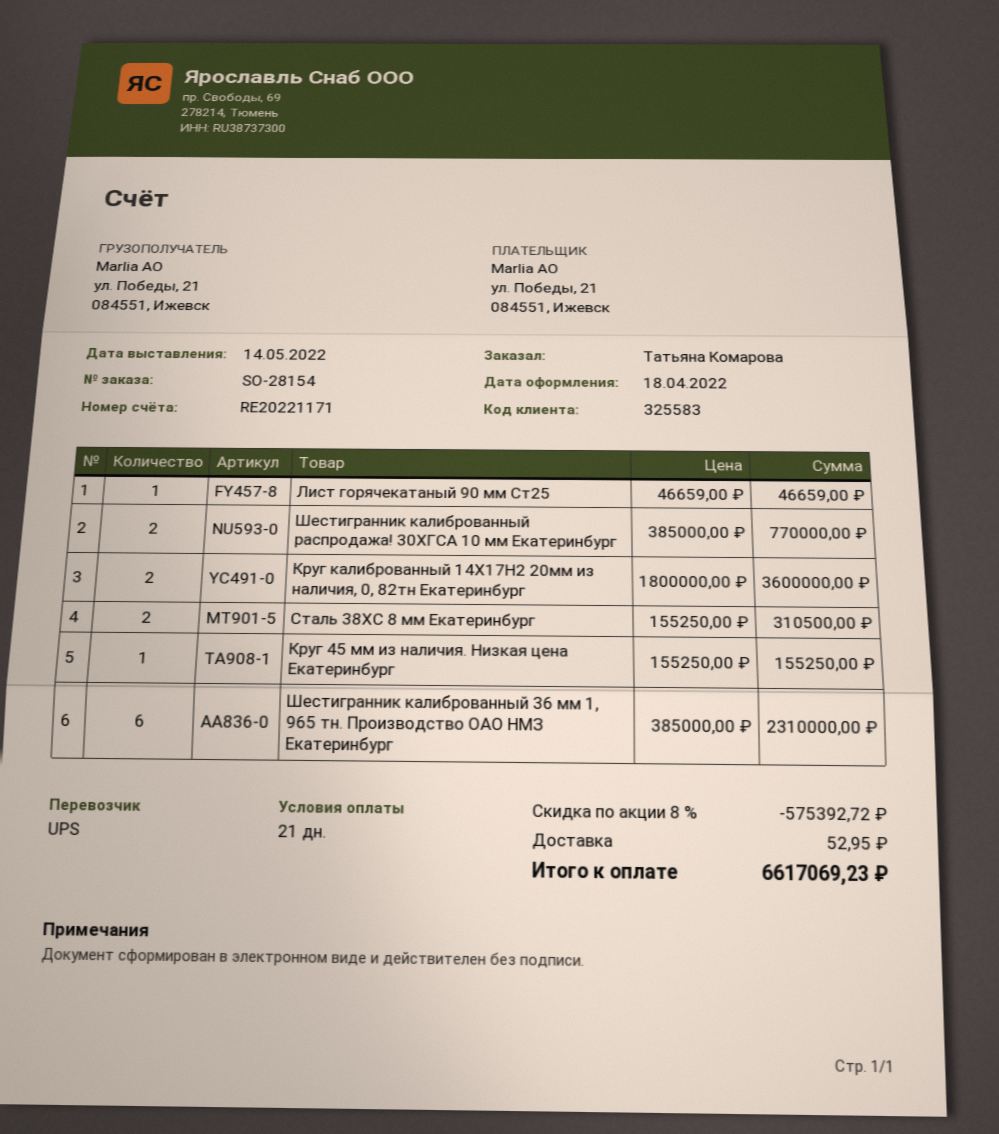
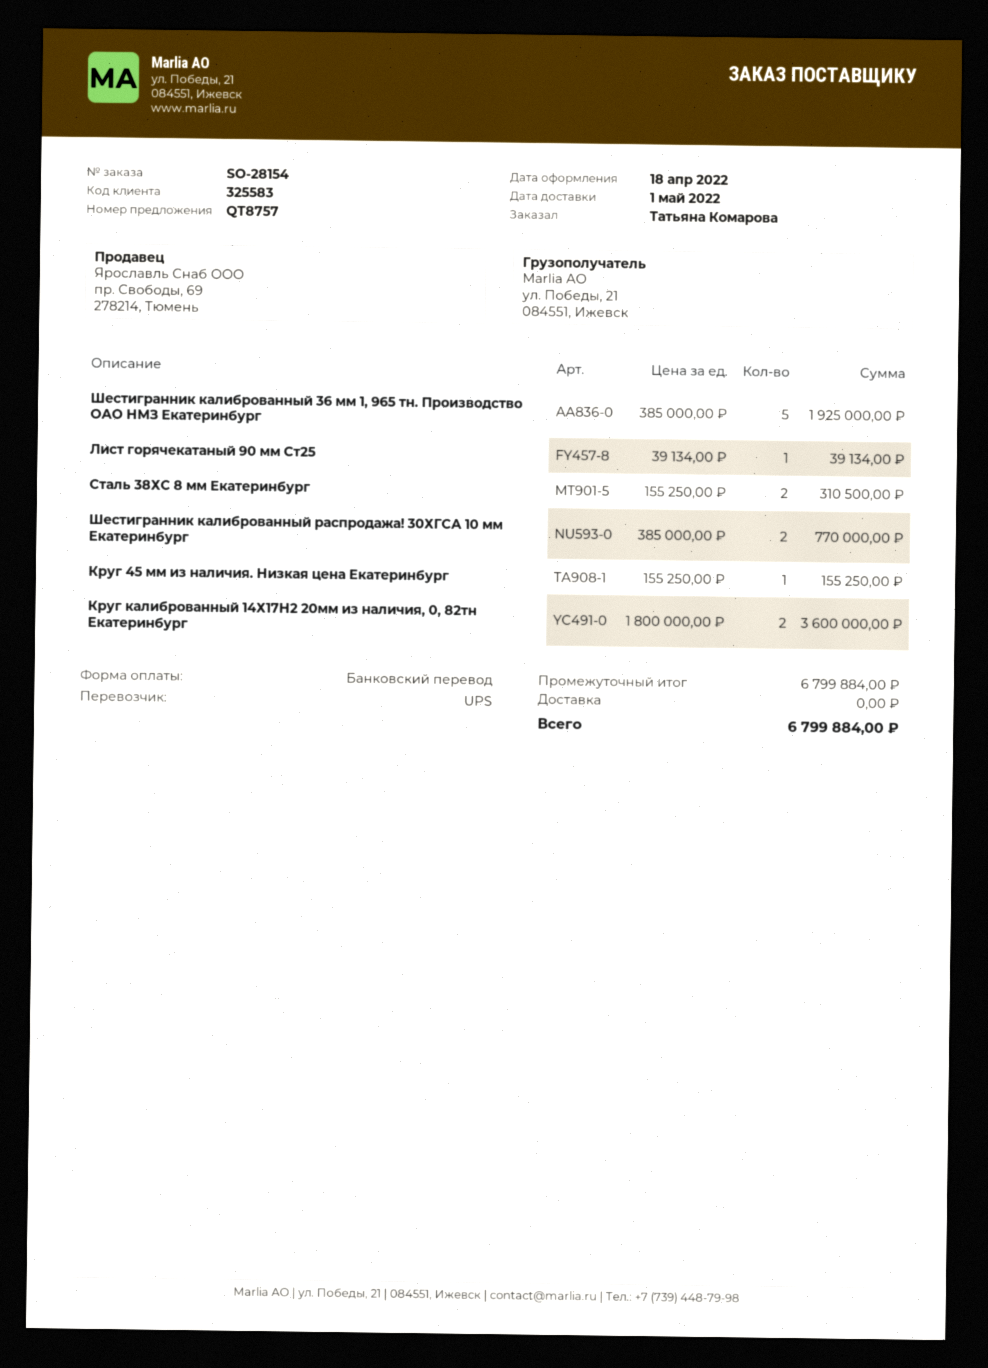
Лист горячекатаный 90 мм Ст25: 1 x 46659.00 = 46659.00 -> 1 x 39134.00 = 39134.00
Шестигранник калиброванный 36 мм 1, 965 тн. Производство ОАО НМЗ Екатеринбург: 6 x 385000.00 = 2310000.00 -> 5 x 385000.00 = 1925000.00
discount: 8% = 575392.72 -> none
shipping: 52.95 -> 0.00
total: 6617069.23 -> 6799884.00

